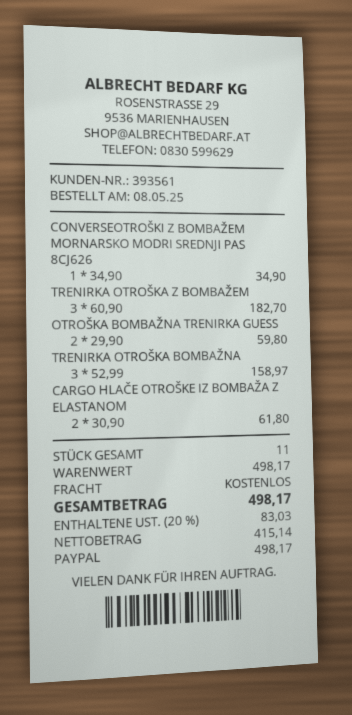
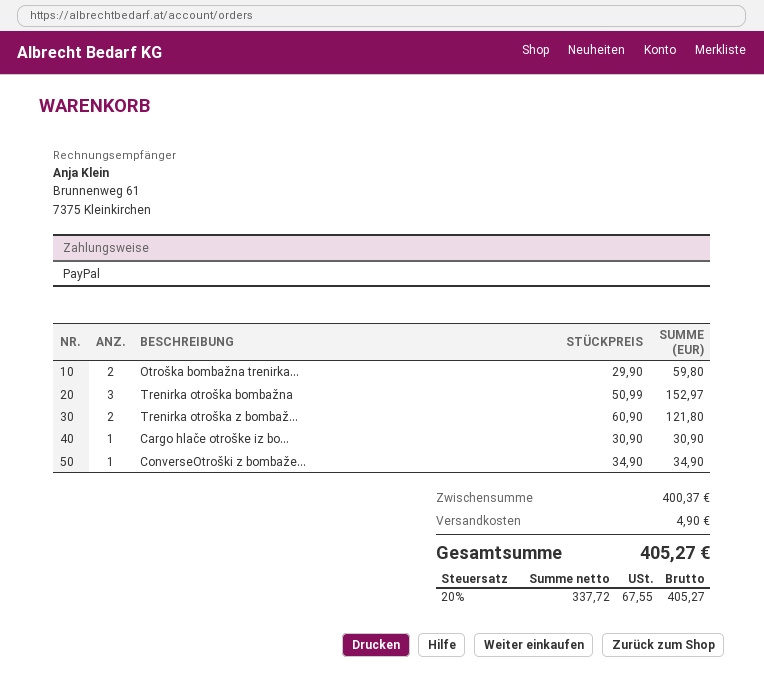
TRENIRKA OTROŠKA Z BOMBAŽEM: 3 x 60.90 = 182.70 -> 2 x 60.90 = 121.80
TRENIRKA OTROŠKA BOMBAŽNA: 3 x 52.99 = 158.97 -> 3 x 50.99 = 152.97
CARGO HLAČE OTROŠKE IZ BOMBAŽA Z ELASTANOM: 2 x 30.90 = 61.80 -> 1 x 30.90 = 30.90
subtotal: 498.17 -> 400.37
shipping: 0.00 -> 4.90
net: 415.14 -> 337.72
tax: 20% = 83.03 -> 20% = 67.55
total: 498.17 -> 405.27

